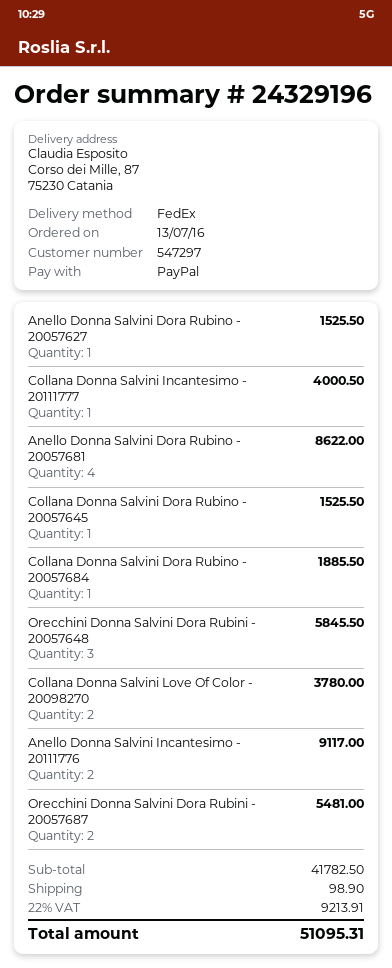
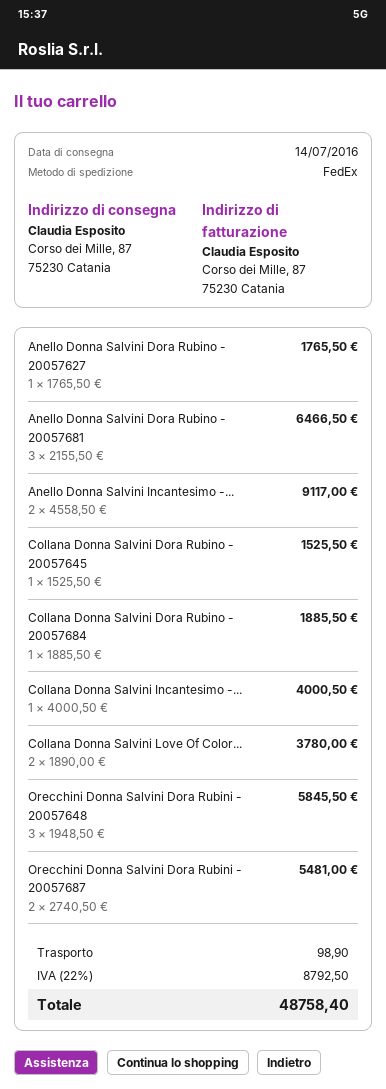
Anello Donna Salvini Dora Rubino - 20057627: 1 for 1525.50 -> 1 for 1765.50
Anello Donna Salvini Dora Rubino - 20057681: 4 for 8622.00 -> 3 for 6466.50
tax: 22% = 9213.91 -> 22% = 8792.50
total: 51095.31 -> 48758.40

